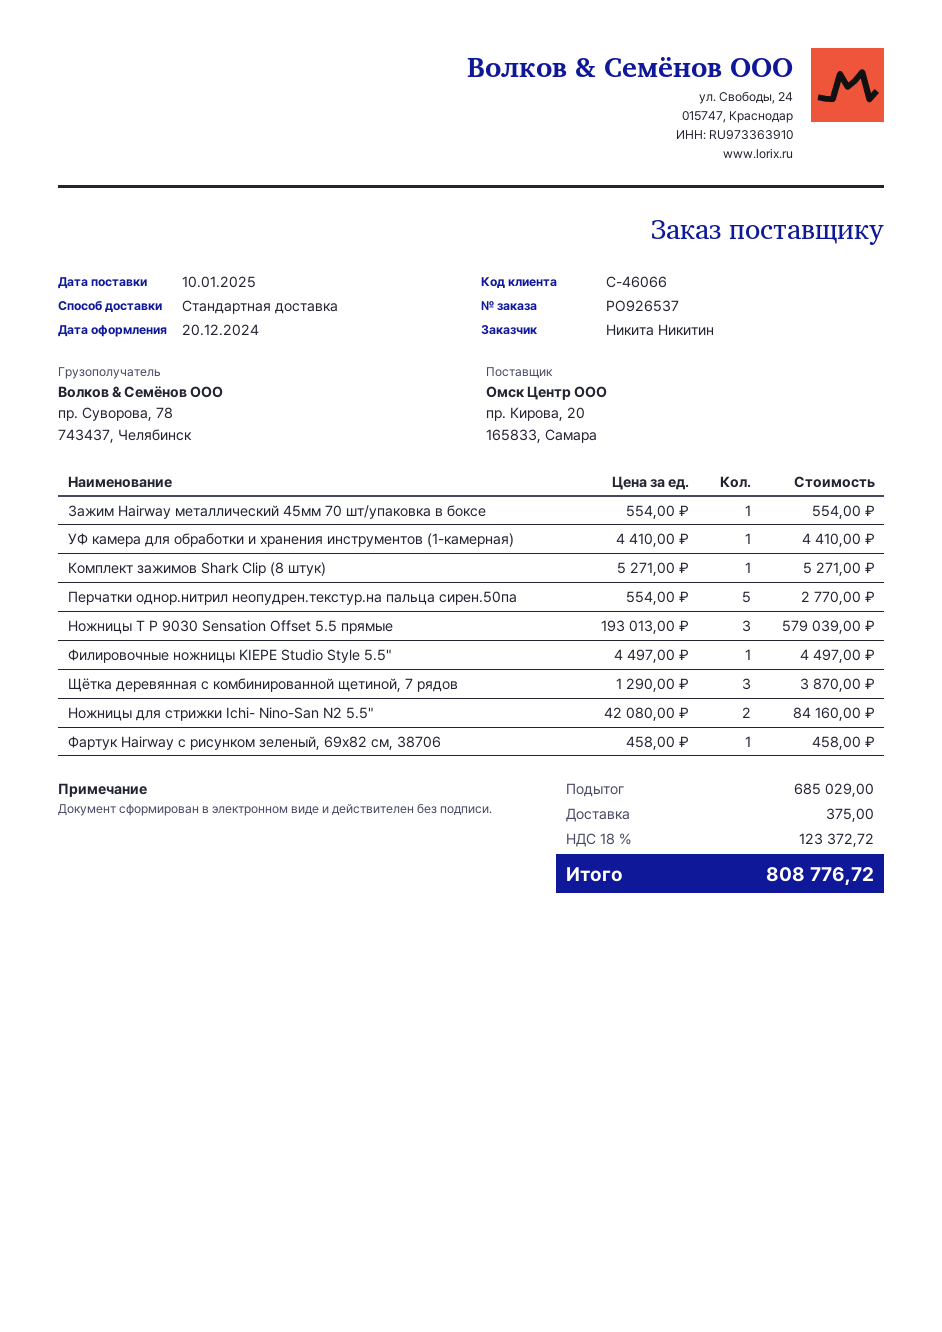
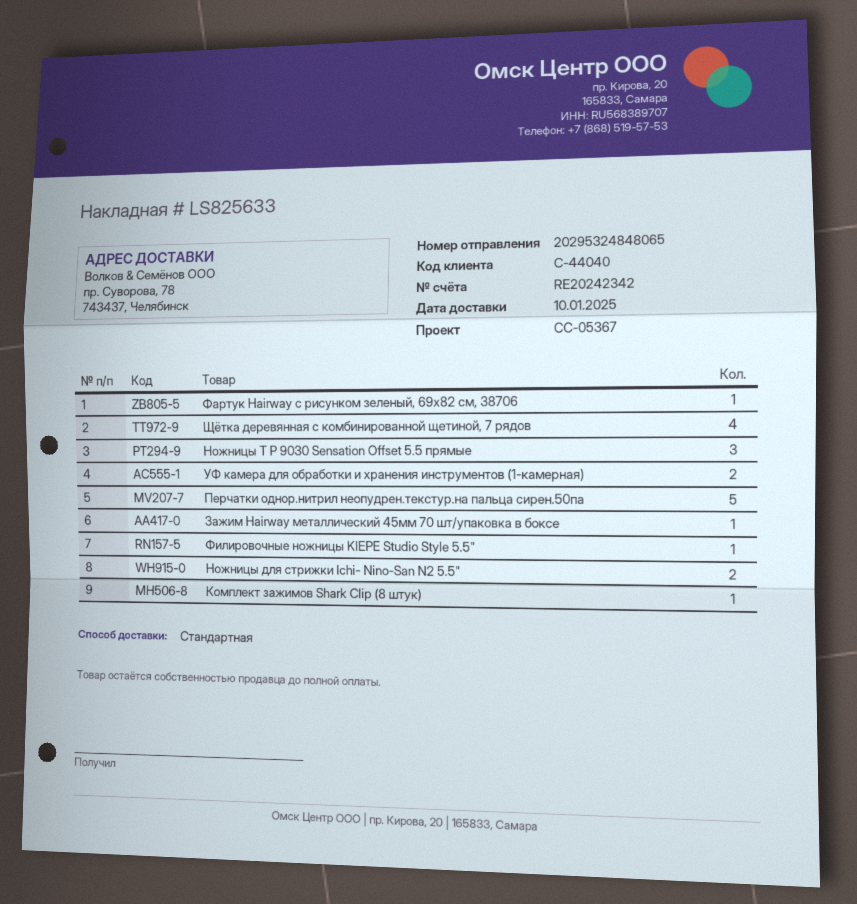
customer number: C-46066 -> C-44040
УФ камера для обработки и хранения инструментов (1-камерная): 1 -> 2
Щётка деревянная с комбинированной щетиной, 7 рядов: 3 -> 4

